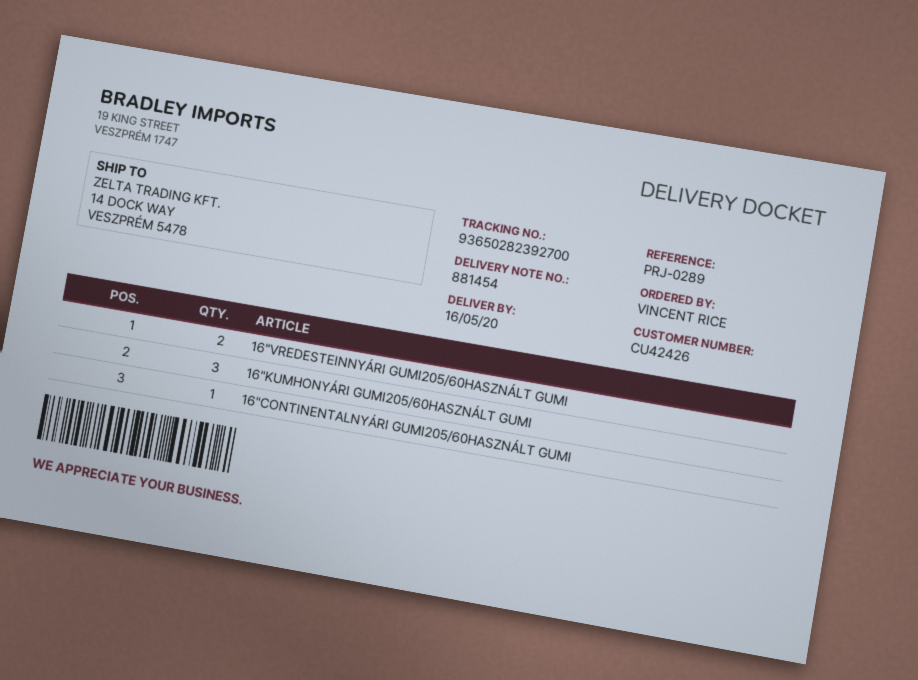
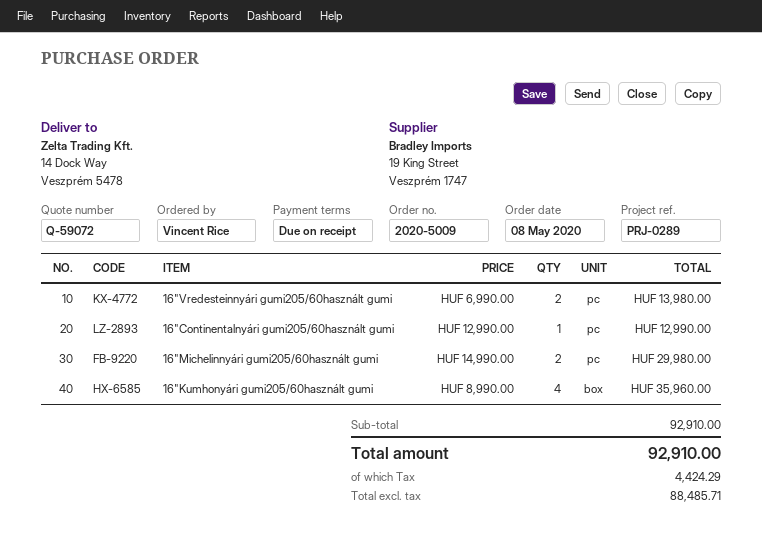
16"KUMHONYÁRI GUMI205/60HASZNÁLT GUMI: 3 -> 4
16"Michelinnyári gumi205/60használt gumi: none -> 2

